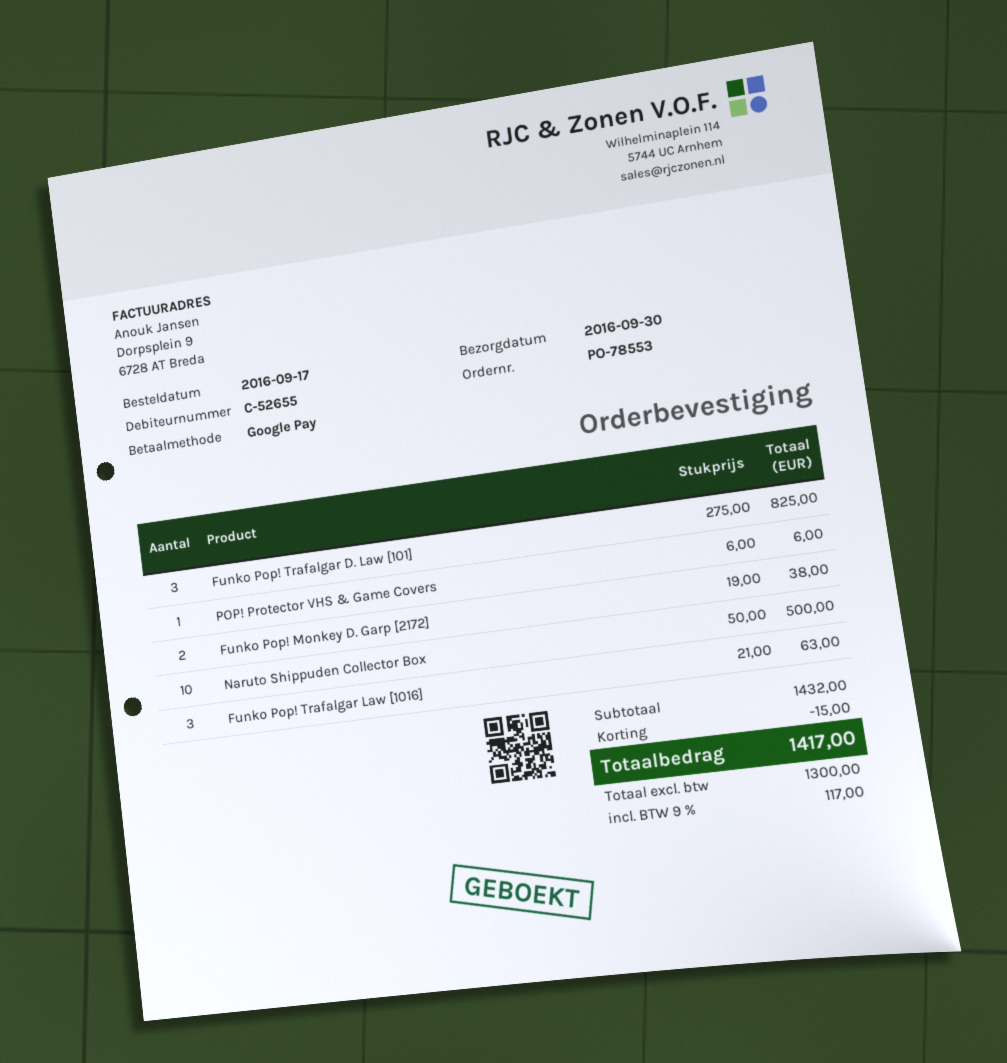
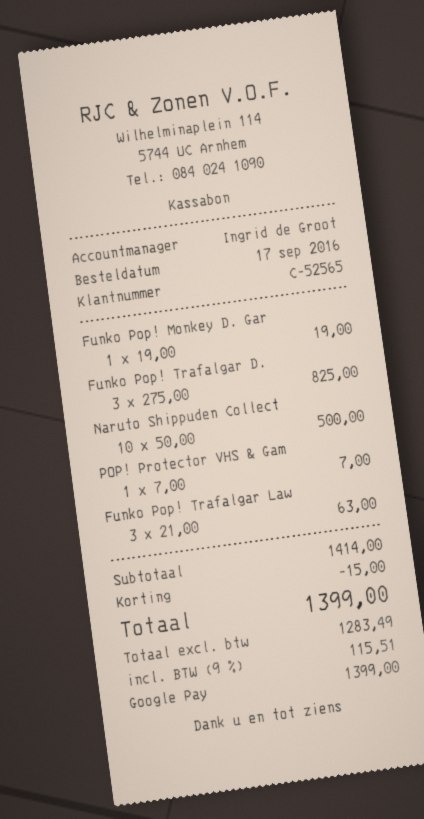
customer number: C-52655 -> C-52565
POP! Protector VHS & Game Covers: 1 x 6.00 = 6.00 -> 1 x 7.00 = 7.00
Funko Pop! Monkey D. Garp [2172]: 2 x 19.00 = 38.00 -> 1 x 19.00 = 19.00
subtotal: 1432.00 -> 1414.00
net: 1300.00 -> 1283.49
tax: 9% = 117.00 -> 9% = 115.51
total: 1417.00 -> 1399.00

